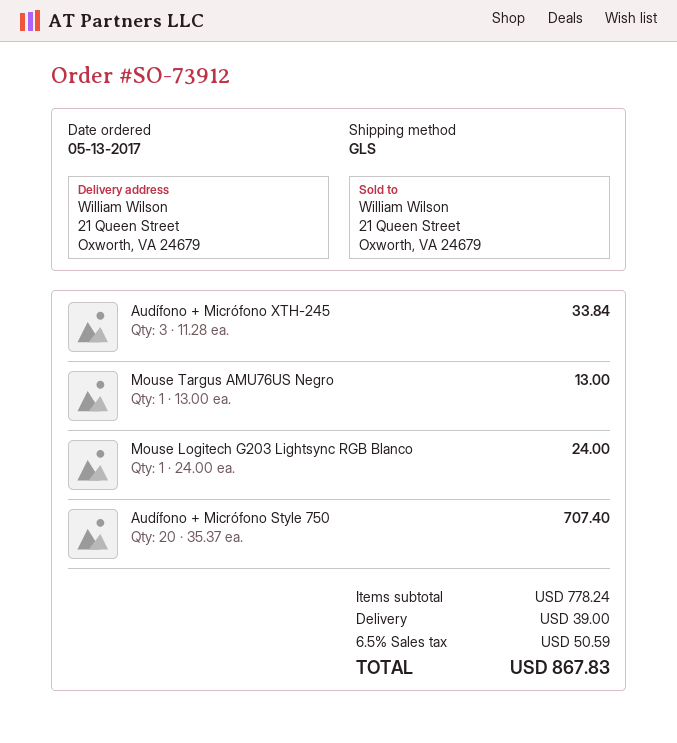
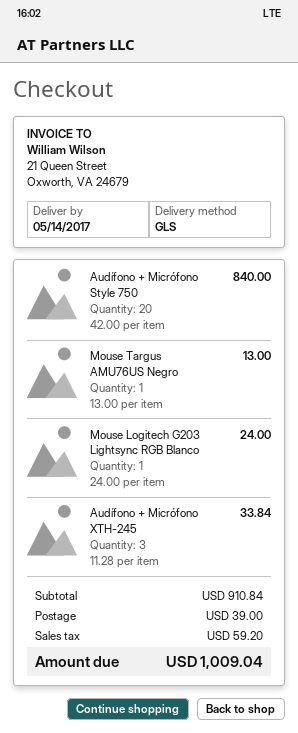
Audífono + Micrófono Style 750: 20 x 35.37 = 707.40 -> 20 x 42.00 = 840.00
subtotal: 778.24 -> 910.84
tax: 50.59 -> 59.20
total: 867.83 -> 1009.04

